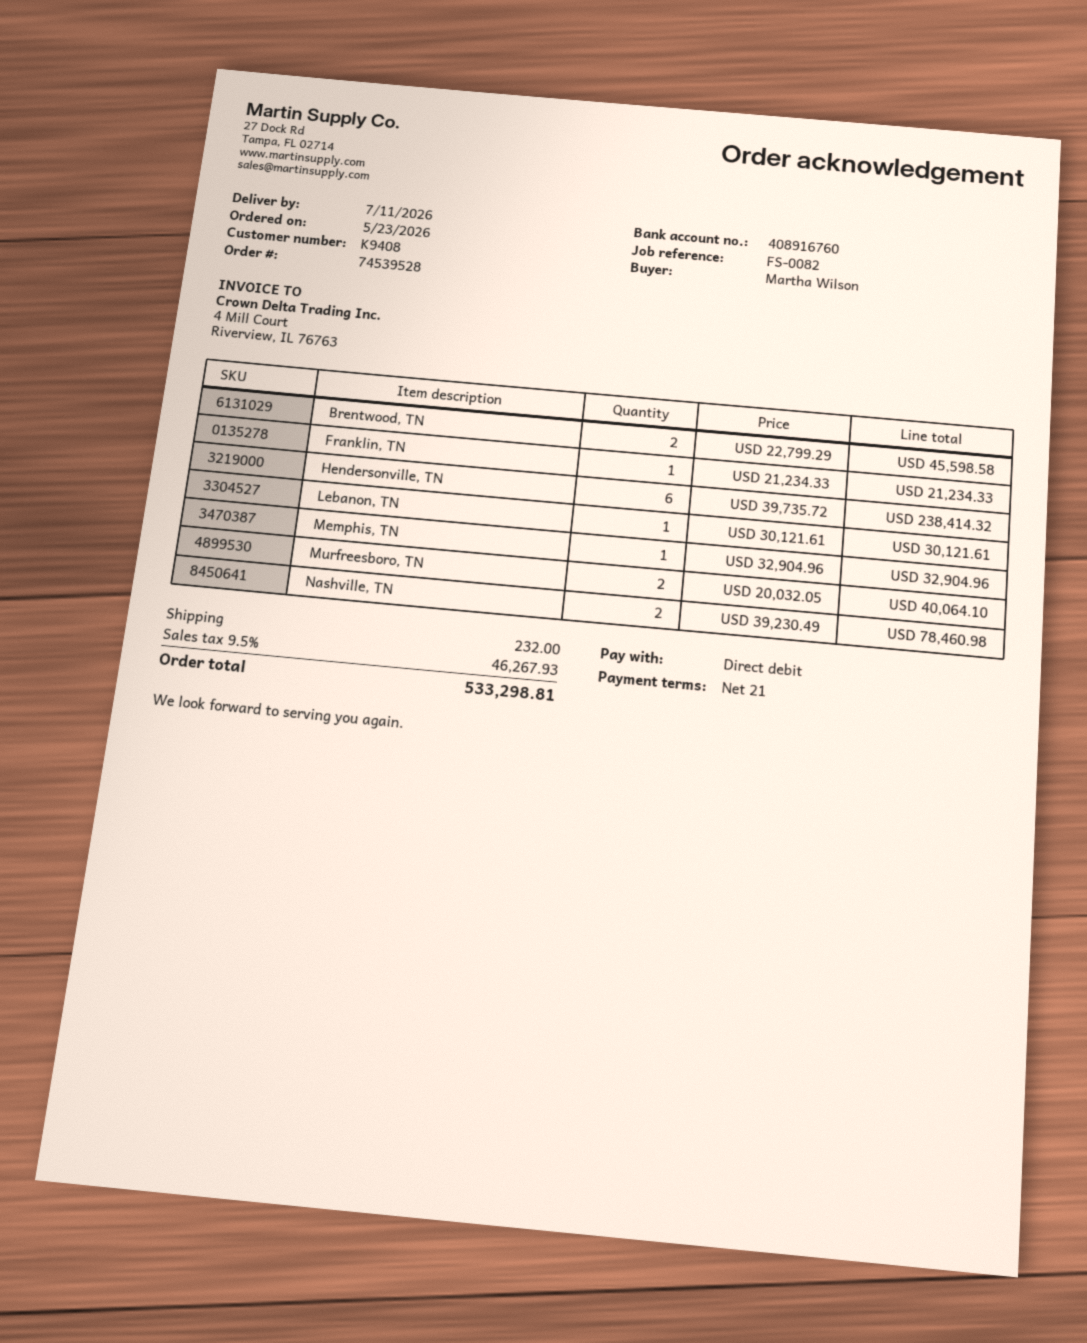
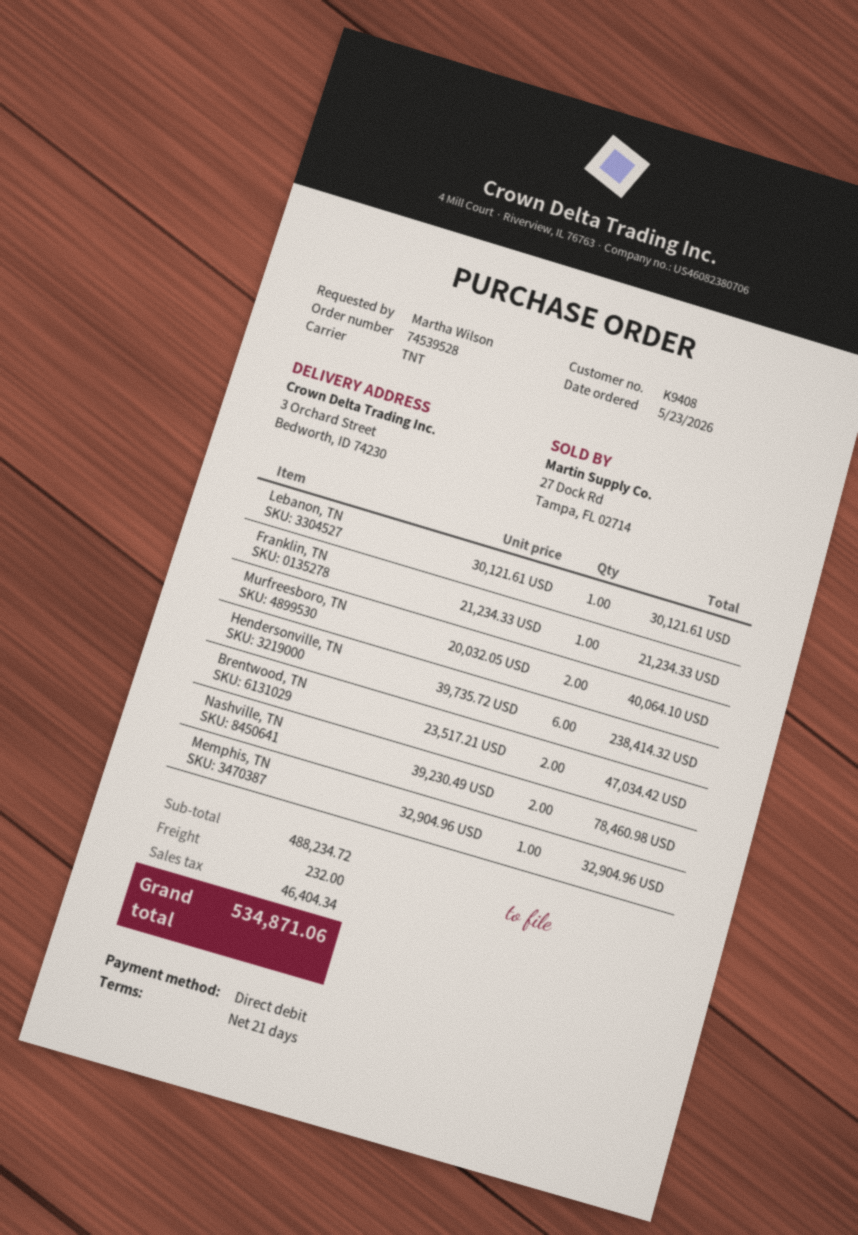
Brentwood, TN: 2 x 22799.29 = 45598.58 -> 2 x 23517.21 = 47034.42
tax: 46267.93 -> 46404.34
total: 533298.81 -> 534871.06

